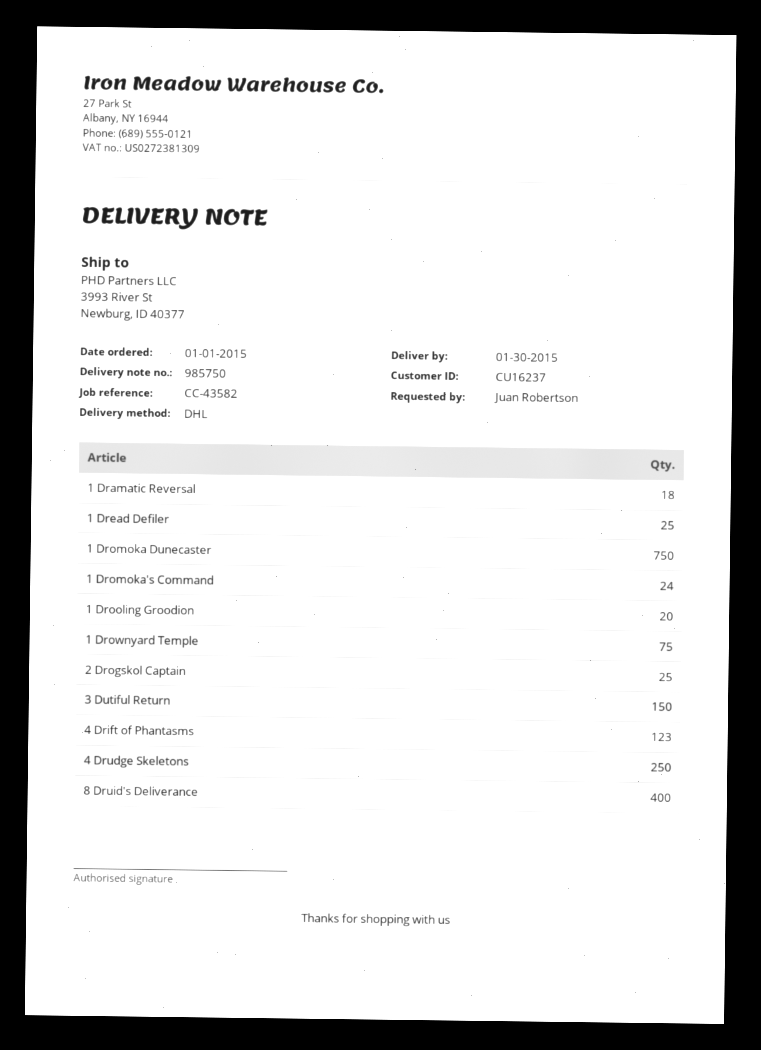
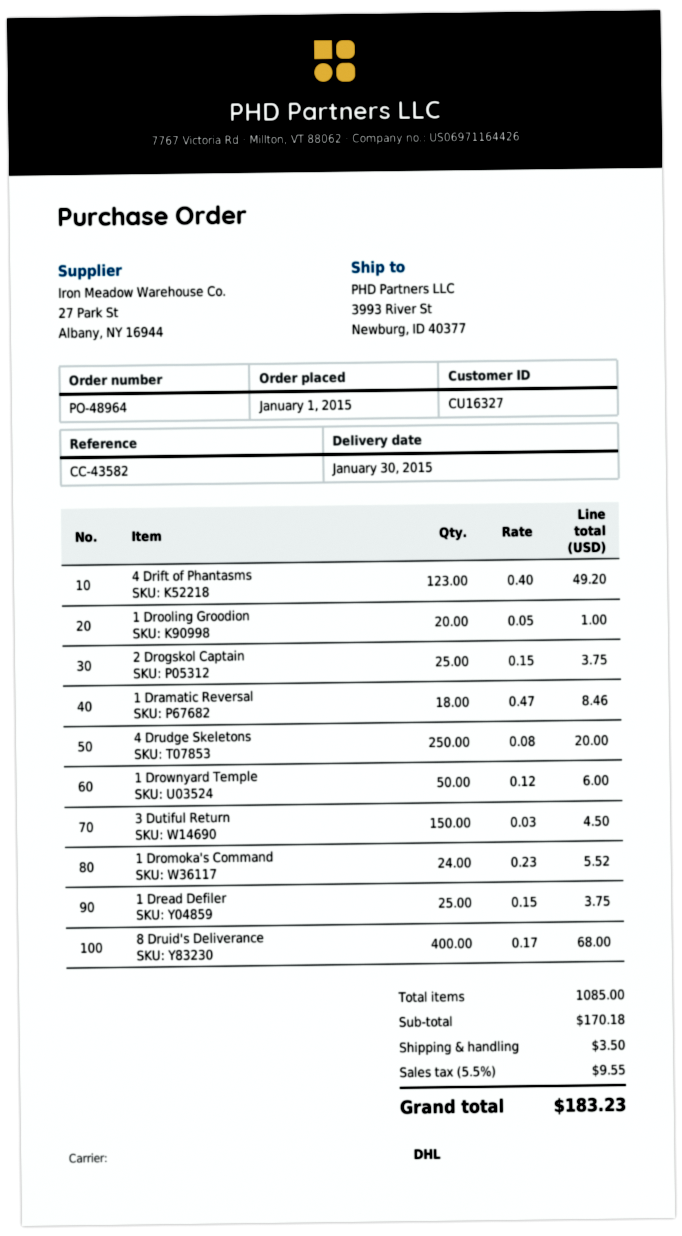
customer number: CU16237 -> CU16327
1 Dromoka Dunecaster: 750 -> none
1 Drownyard Temple: 75 -> 50

